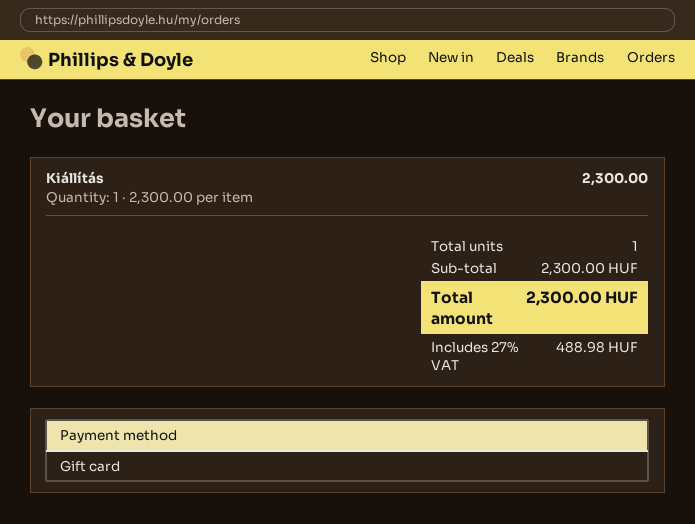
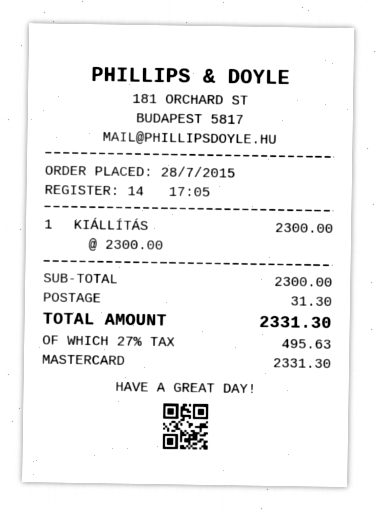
payment method: gift card -> Mastercard
shipping: none -> 31.30
tax: 27% = 488.98 -> 27% = 495.63
total: 2300.00 -> 2331.30

